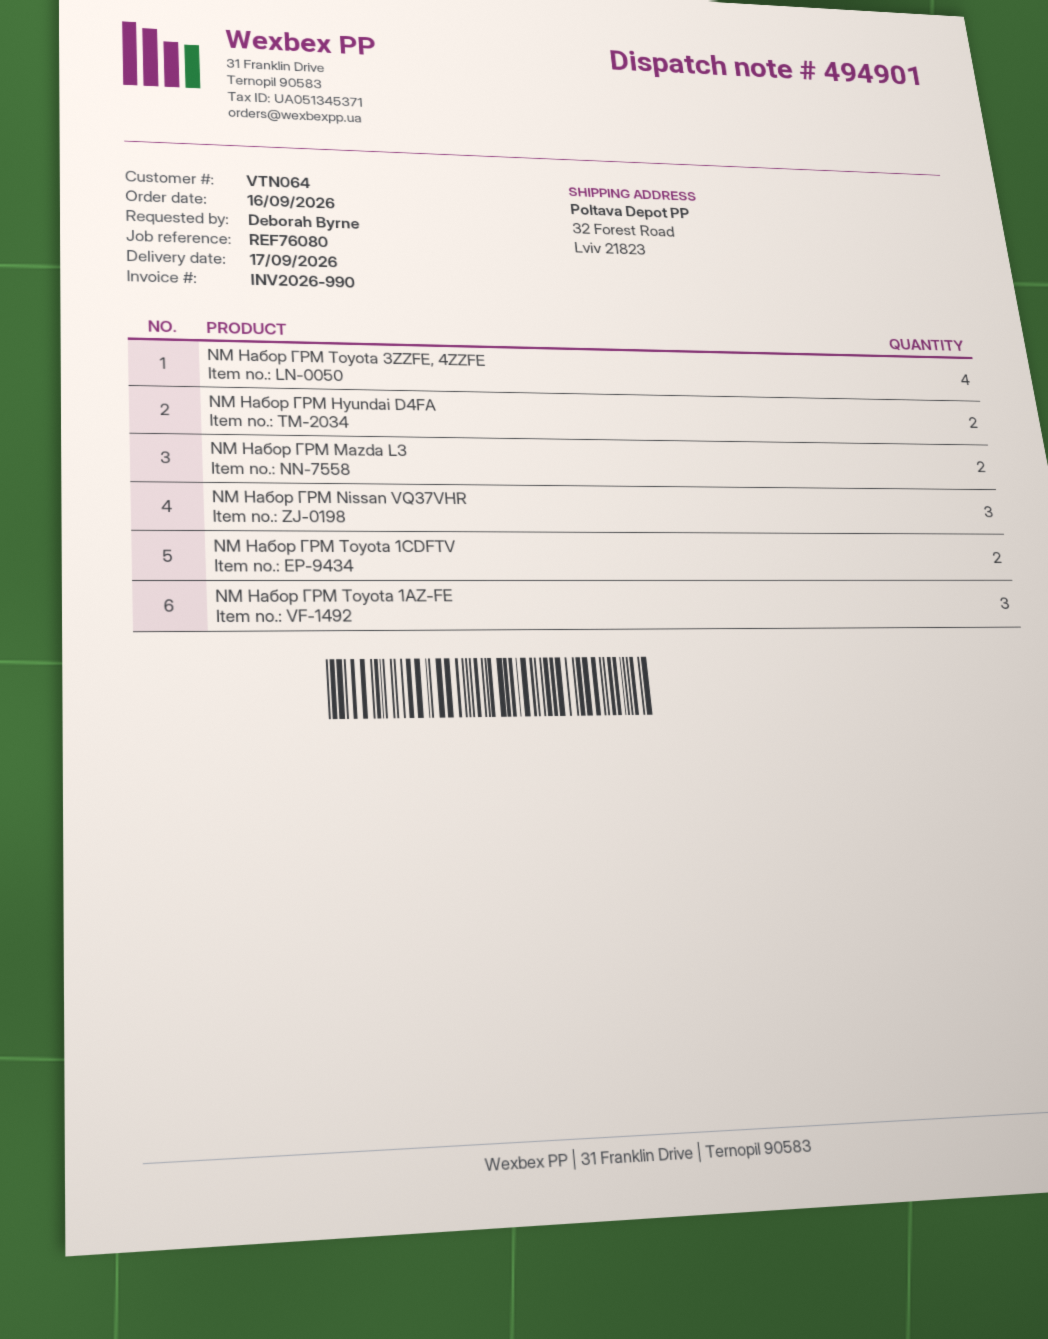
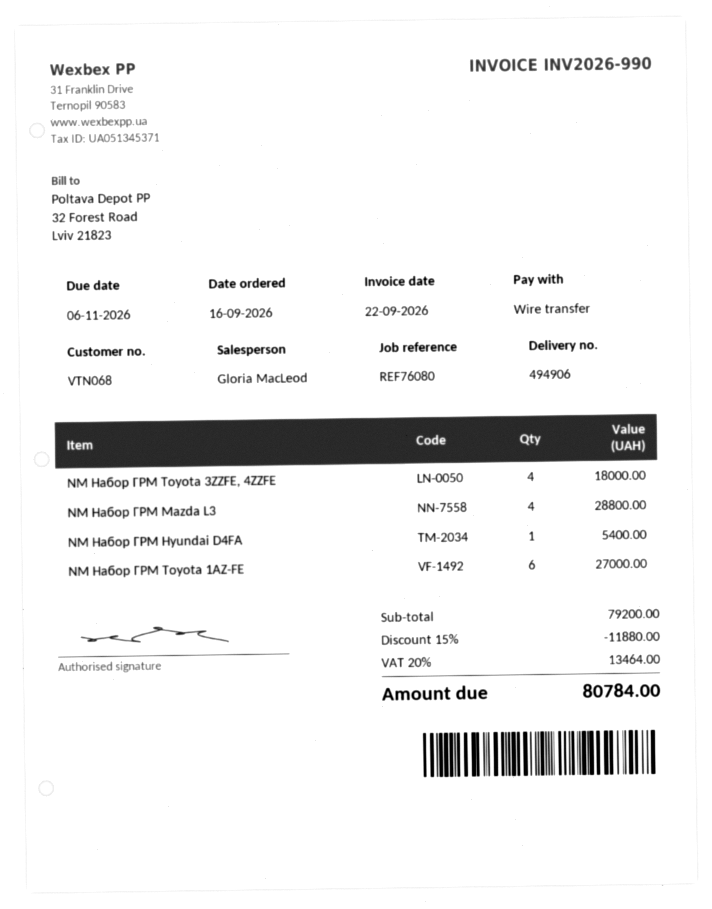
delivery note number: 494901 -> 494906
customer number: VTN064 -> VTN068
NM Набор ГРМ Hyundai D4FA: 2 -> 1
NM Набор ГРМ Mazda L3: 2 -> 4
NM Набор ГРМ Nissan VQ37VHR: 3 -> none
NM Набор ГРМ Toyota 1CDFTV: 2 -> none
NM Набор ГРМ Toyota 1AZ-FE: 3 -> 6

